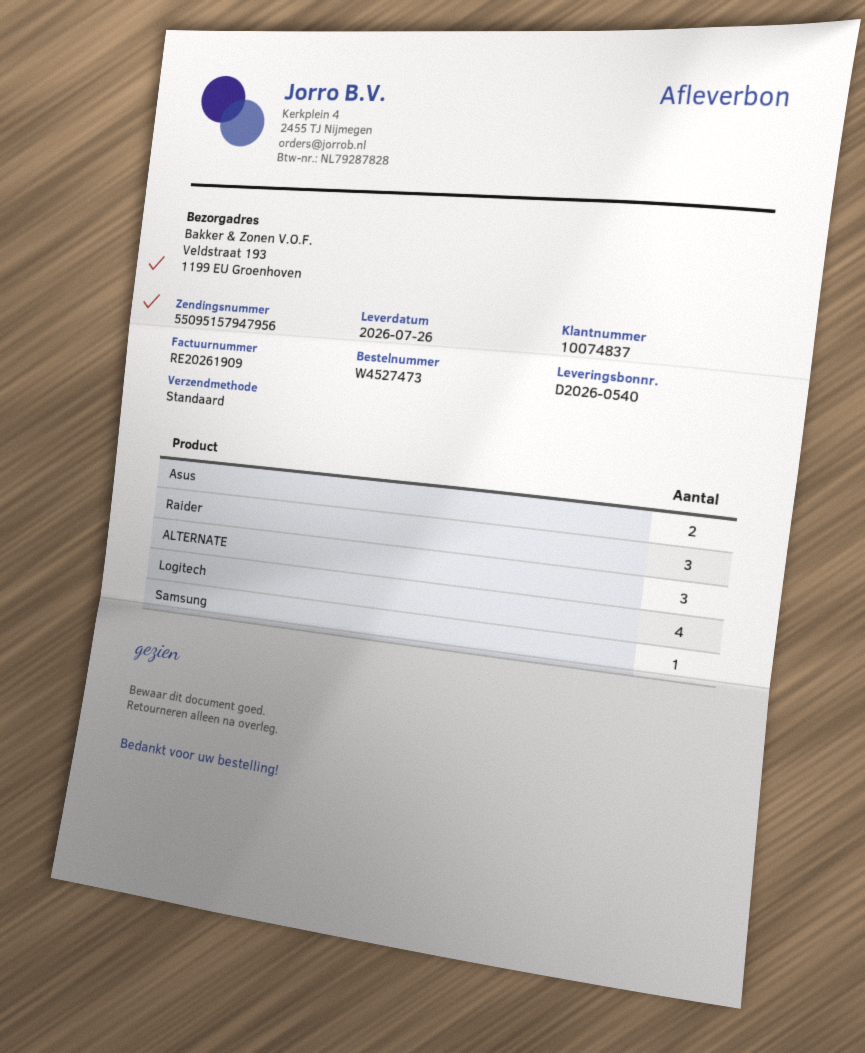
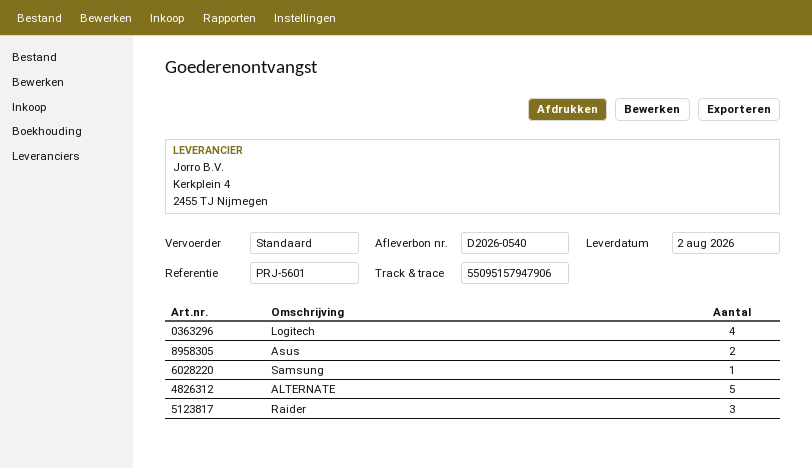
delivery date: 2026-07-26 -> 2026-08-02
tracking number: 55095157947956 -> 55095157947906
ALTERNATE: 3 -> 5

